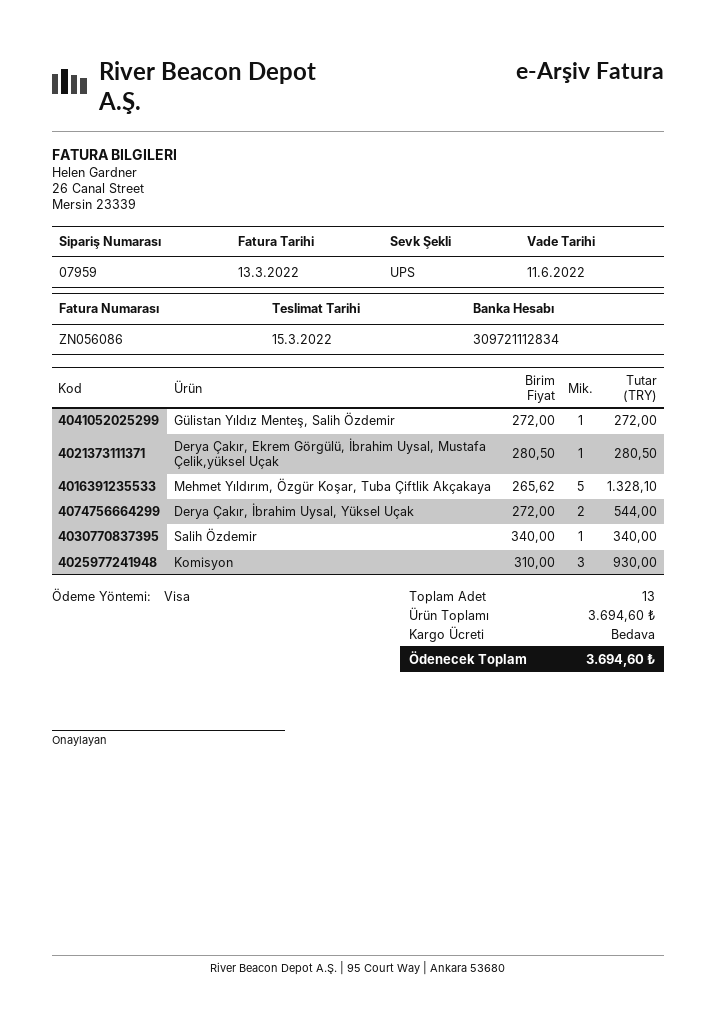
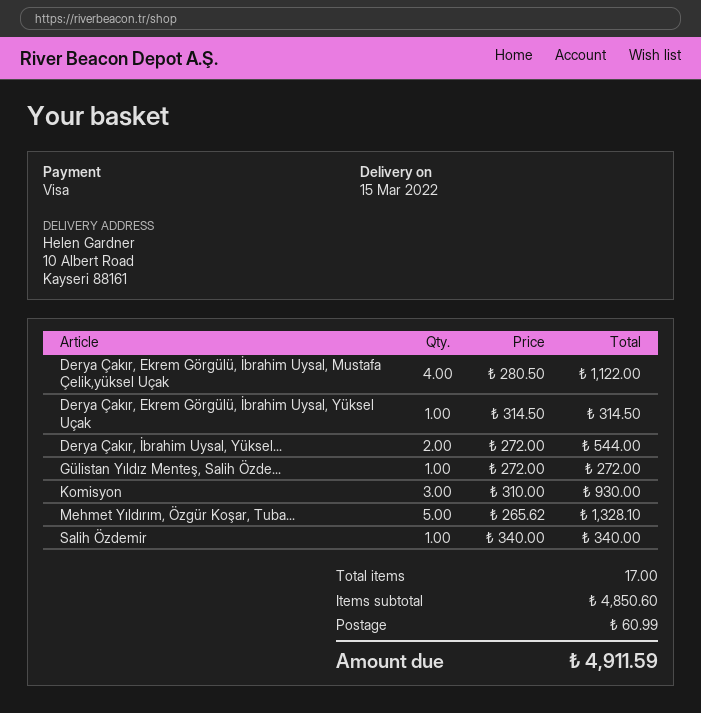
Derya Çakır, Ekrem Görgülü, İbrahim Uysal, Mustafa Çelik,yüksel Uçak: 1 x 280.50 = 280.50 -> 4 x 280.50 = 1122.00
Derya Çakır, Ekrem Görgülü, İbrahim Uysal, Yüksel Uçak: none -> 1 x 314.50 = 314.50
total quantity: 13 -> 17
subtotal: 3694.60 -> 4850.60
shipping: 0.00 -> 60.99
total: 3694.60 -> 4911.59

